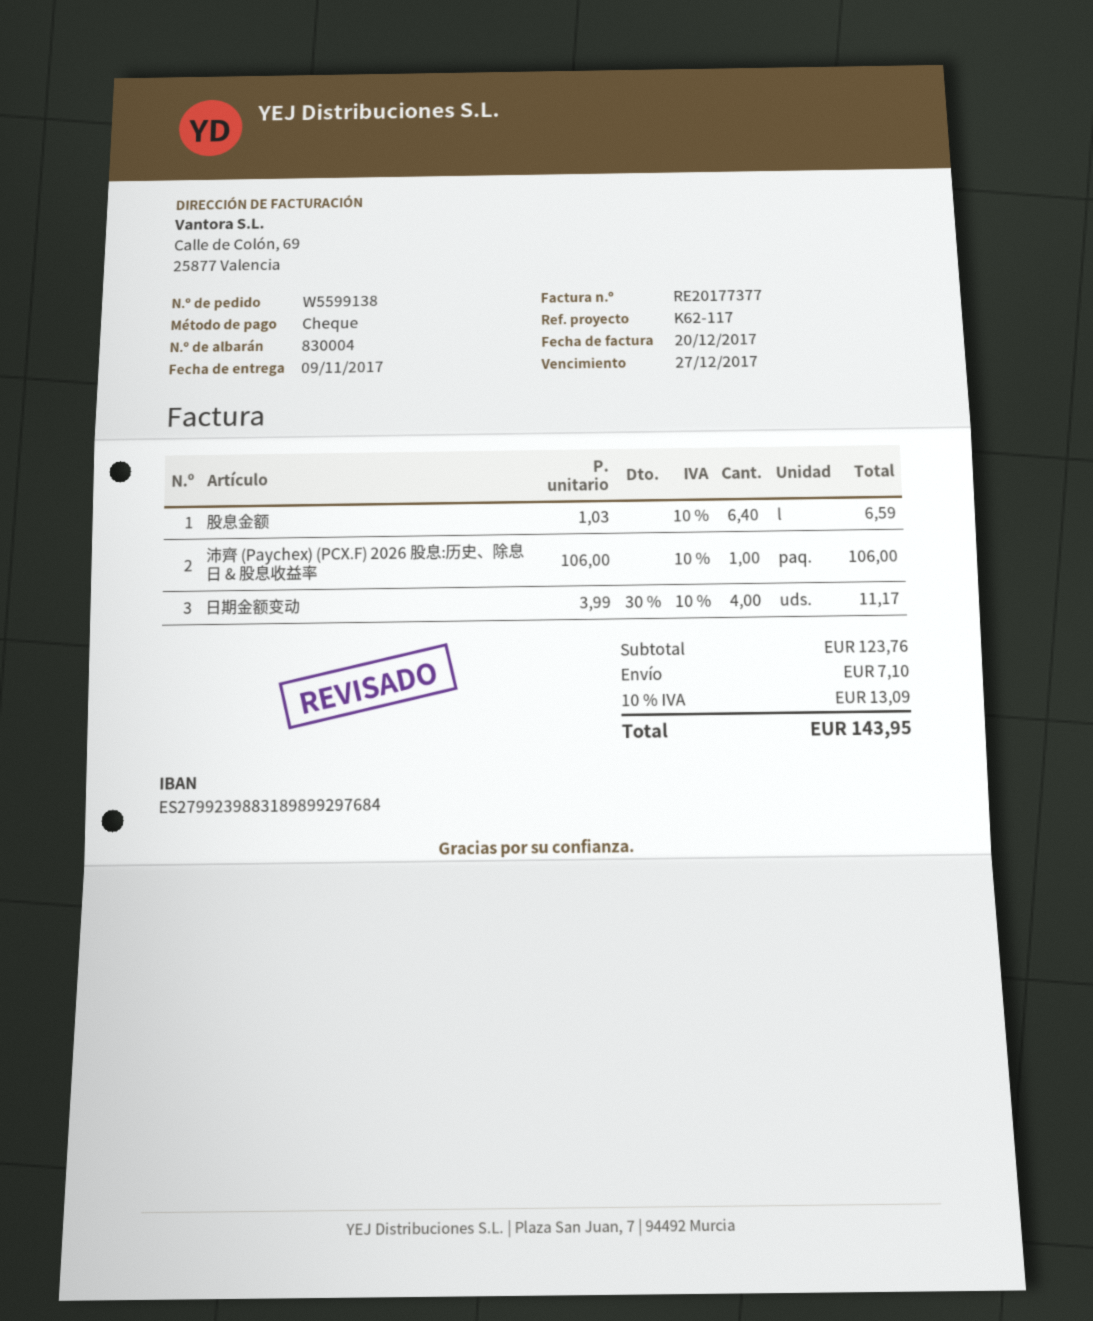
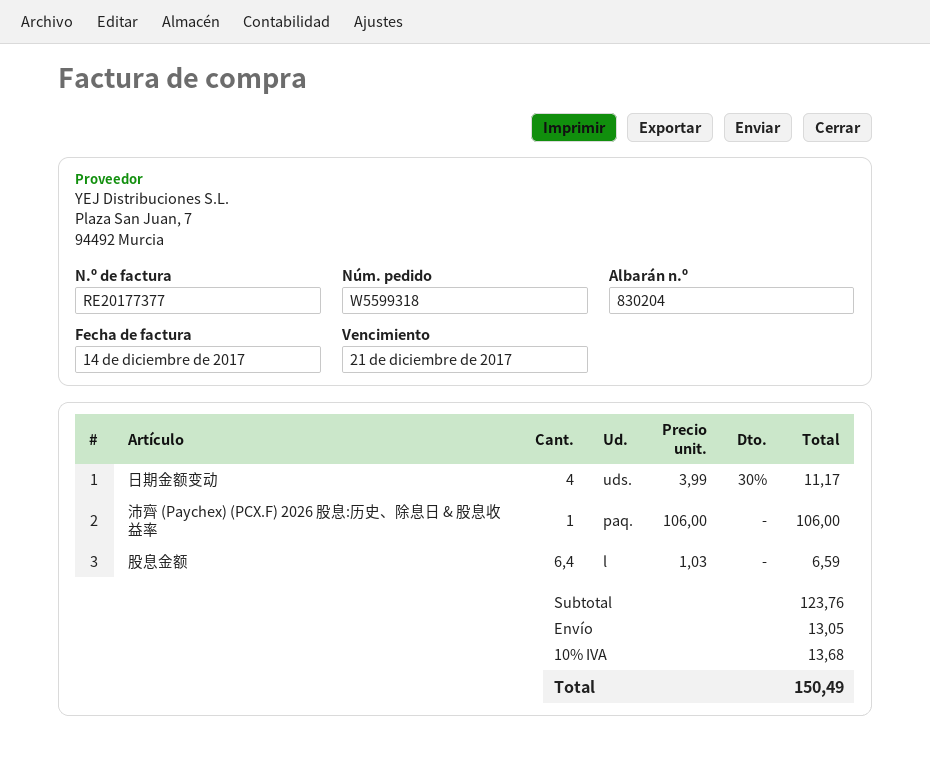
order number: W5599138 -> W5599318
delivery note number: 830004 -> 830204
invoice date: 2017-12-20 -> 2017-12-14
due date: 2017-12-27 -> 2017-12-21
shipping: 7.10 -> 13.05
tax: 10% = 13.09 -> 10% = 13.68
total: 143.95 -> 150.49

